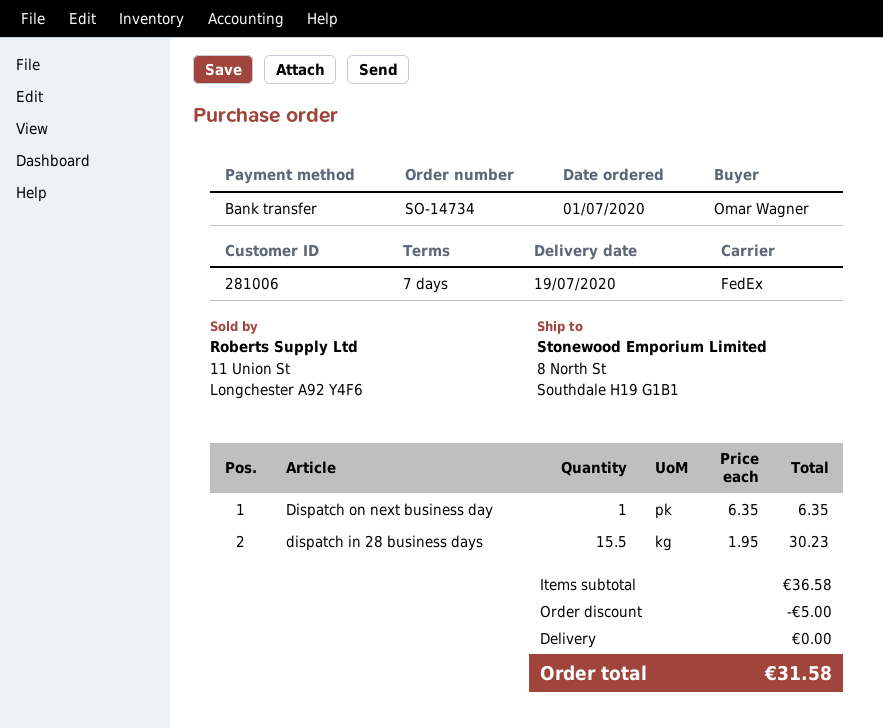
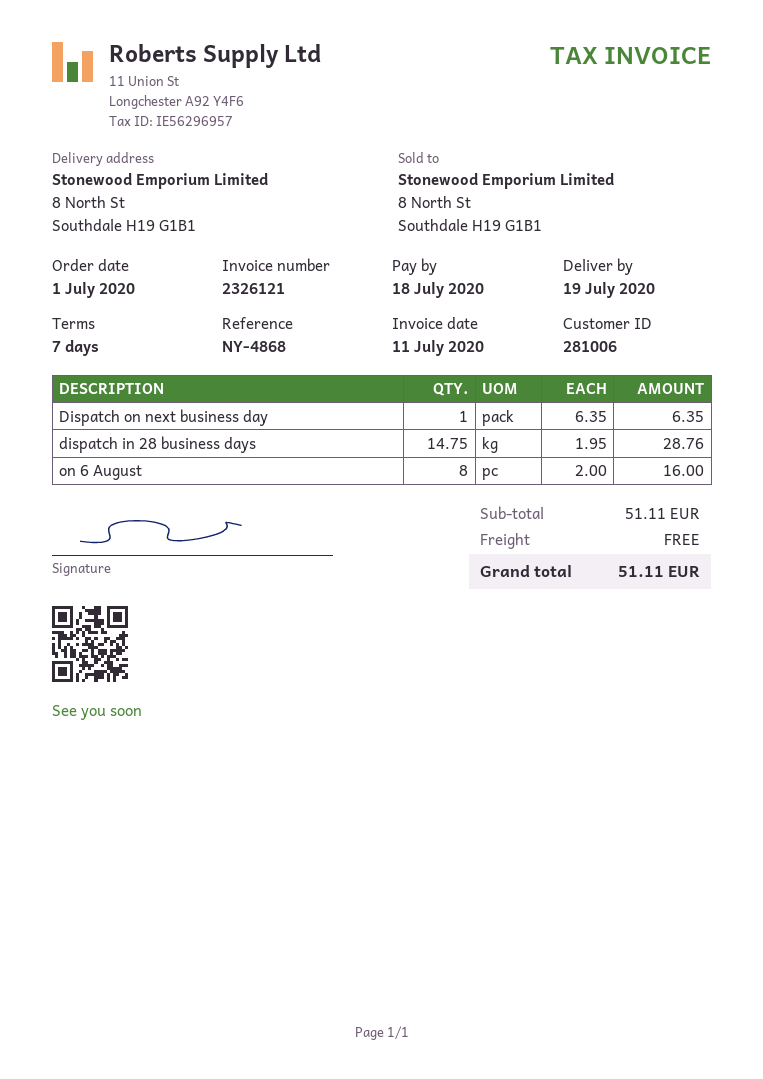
dispatch in 28 business days: 15.5 x 1.95 = 30.23 -> 14.75 x 1.95 = 28.76
on 6 August: none -> 8 x 2.00 = 16.00
subtotal: 36.58 -> 51.11
discount: 5.00 -> none
total: 31.58 -> 51.11

